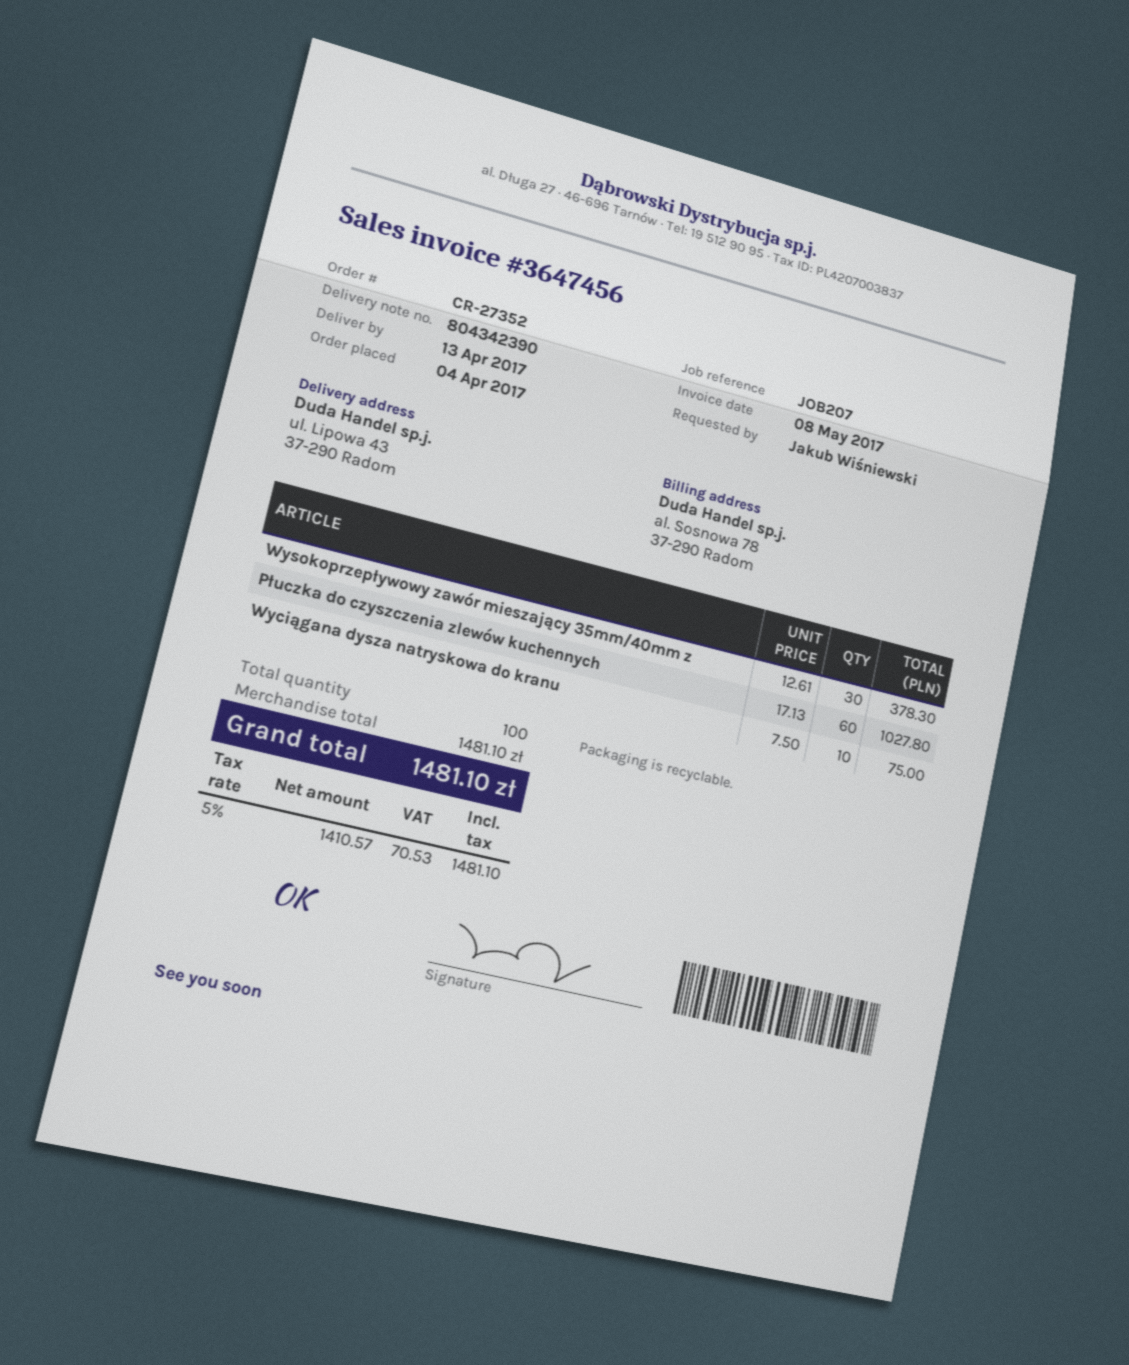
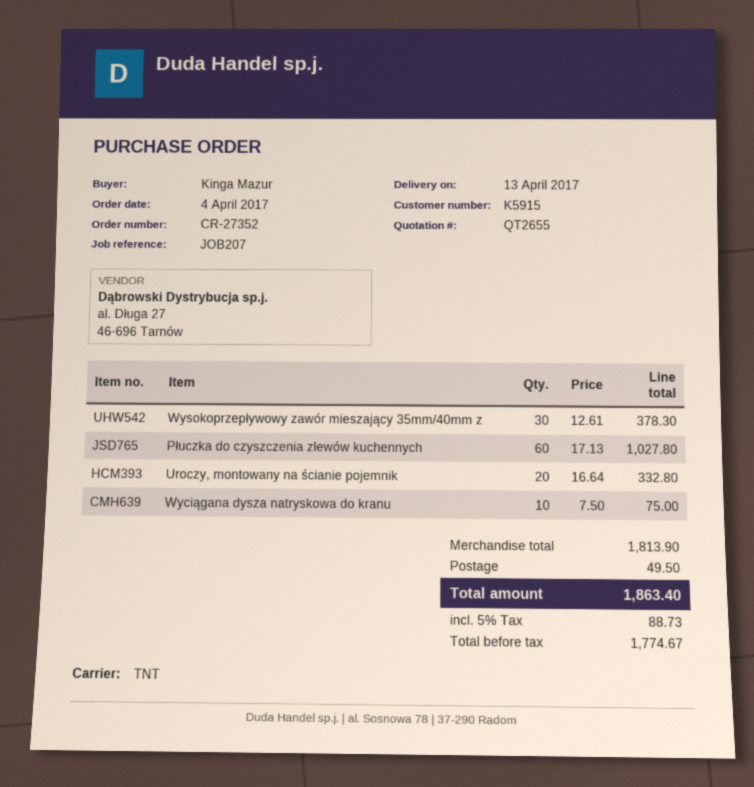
ordered by: Jakub Wiśniewski -> Kinga Mazur
Uroczy, montowany na ścianie pojemnik: none -> 20 x 16.64 = 332.80
subtotal: 1481.10 -> 1813.90
shipping: none -> 49.50
net: 1410.57 -> 1774.67
tax: 5% = 70.53 -> 5% = 88.73
total: 1481.10 -> 1863.40

